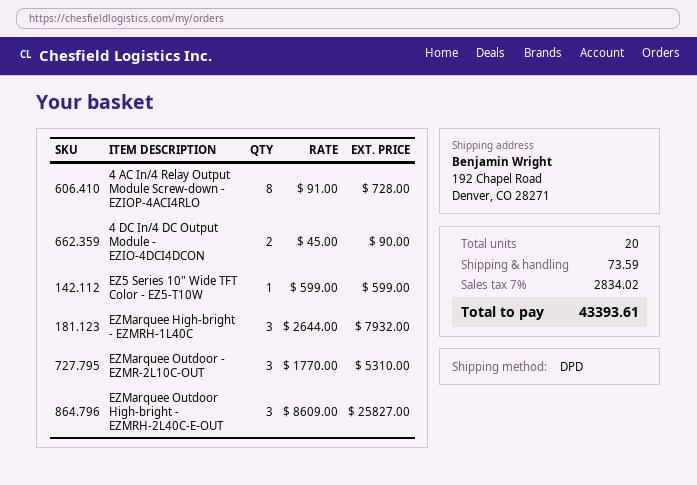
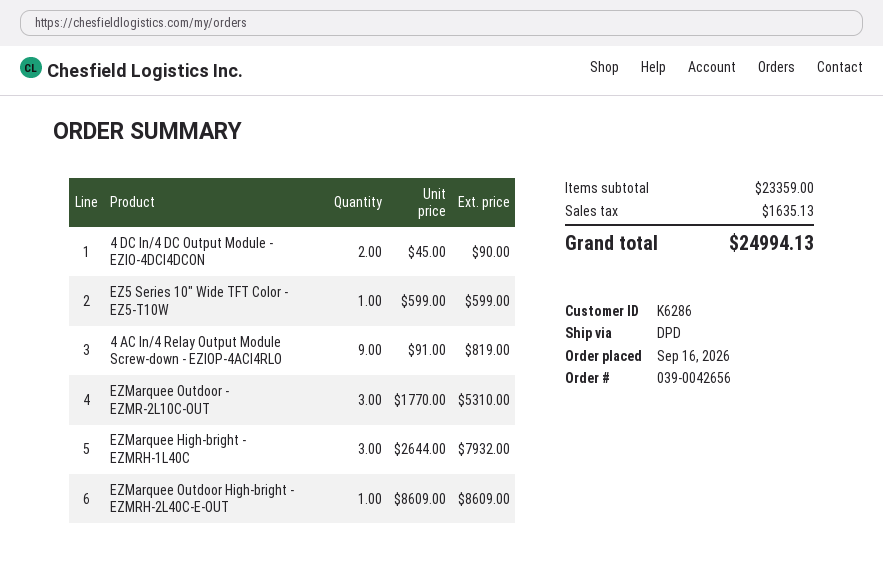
4 AC In/4 Relay Output Module Screw-down - EZIOP-4ACI4RLO: 8 x 91.00 = 728.00 -> 9 x 91.00 = 819.00
EZMarquee Outdoor High-bright - EZMRH-2L40C-E-OUT: 3 x 8609.00 = 25827.00 -> 1 x 8609.00 = 8609.00
shipping: 73.59 -> none
tax: 2834.02 -> 1635.13
total: 43393.61 -> 24994.13

